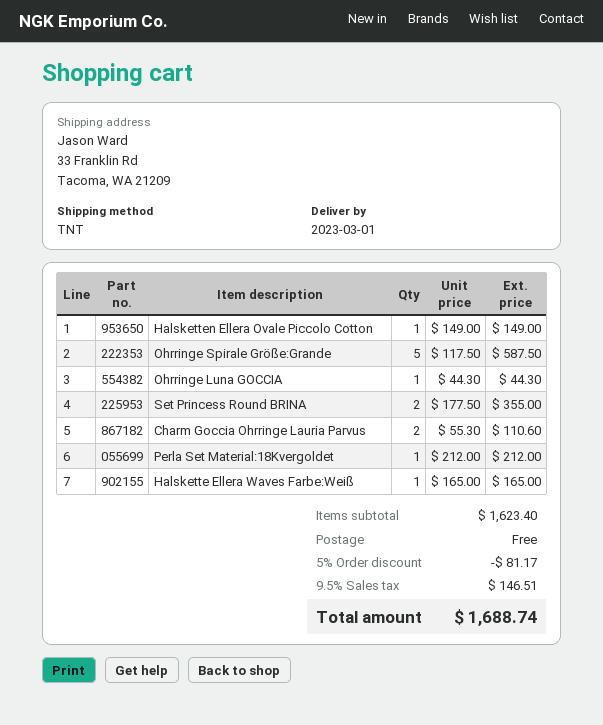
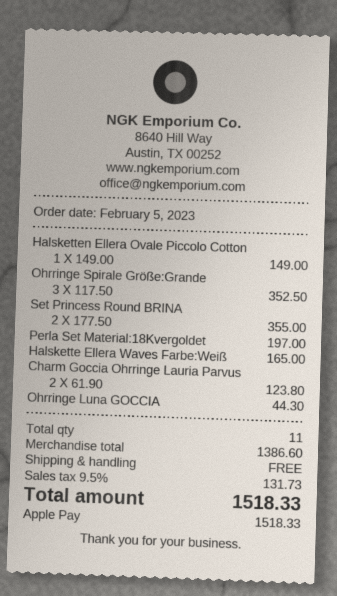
Ohrringe Spirale Größe:Grande: 5 x 117.50 = 587.50 -> 3 x 117.50 = 352.50
Charm Goccia Ohrringe Lauria Parvus: 2 x 55.30 = 110.60 -> 2 x 61.90 = 123.80
Perla Set Material:18Kvergoldet: 1 x 212.00 = 212.00 -> 1 x 197.00 = 197.00
subtotal: 1623.40 -> 1386.60
discount: 5% = 81.17 -> none
tax: 9.5% = 146.51 -> 9.5% = 131.73
total: 1688.74 -> 1518.33

